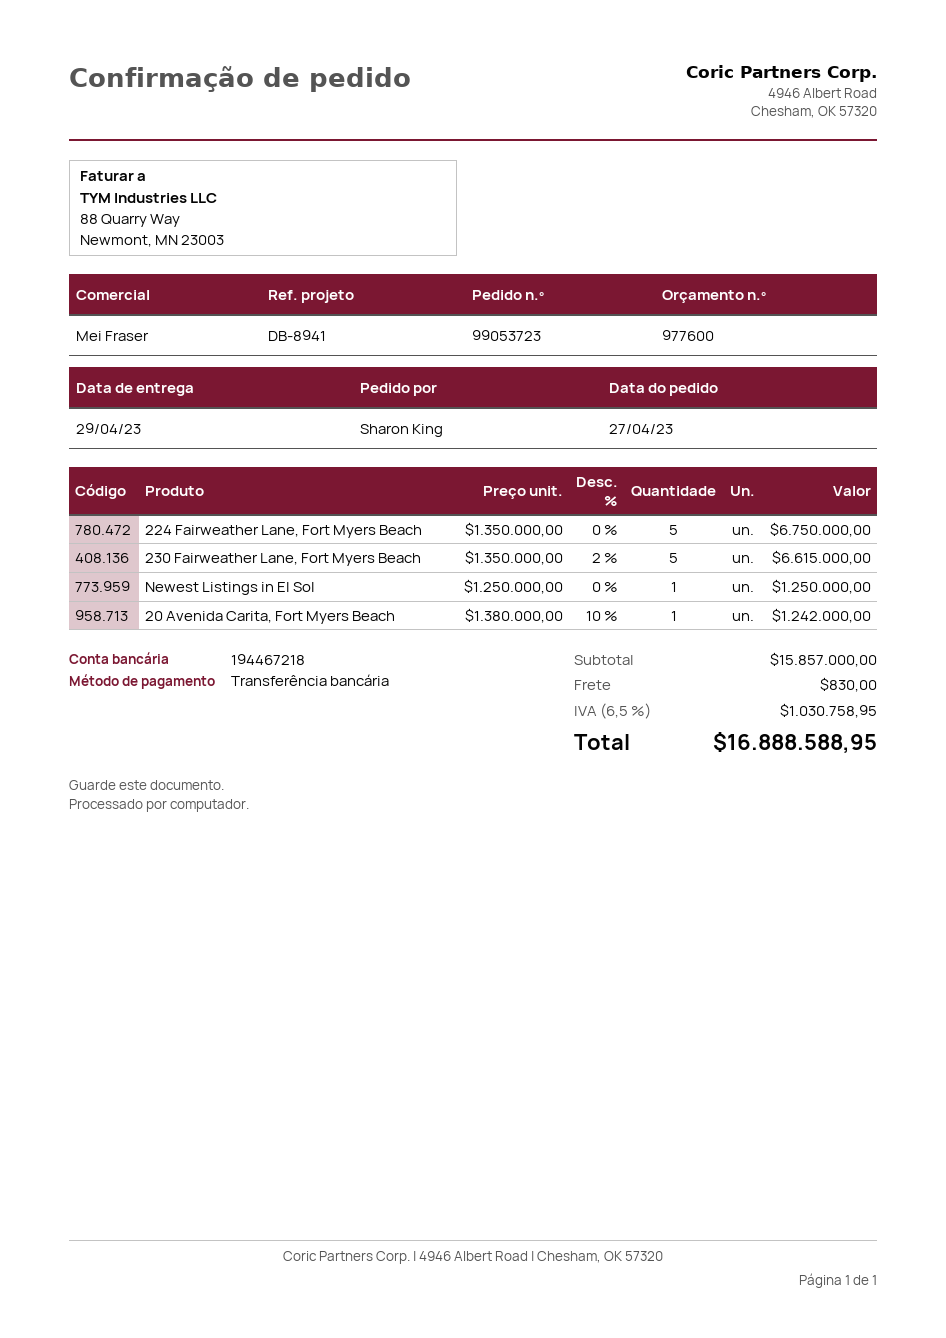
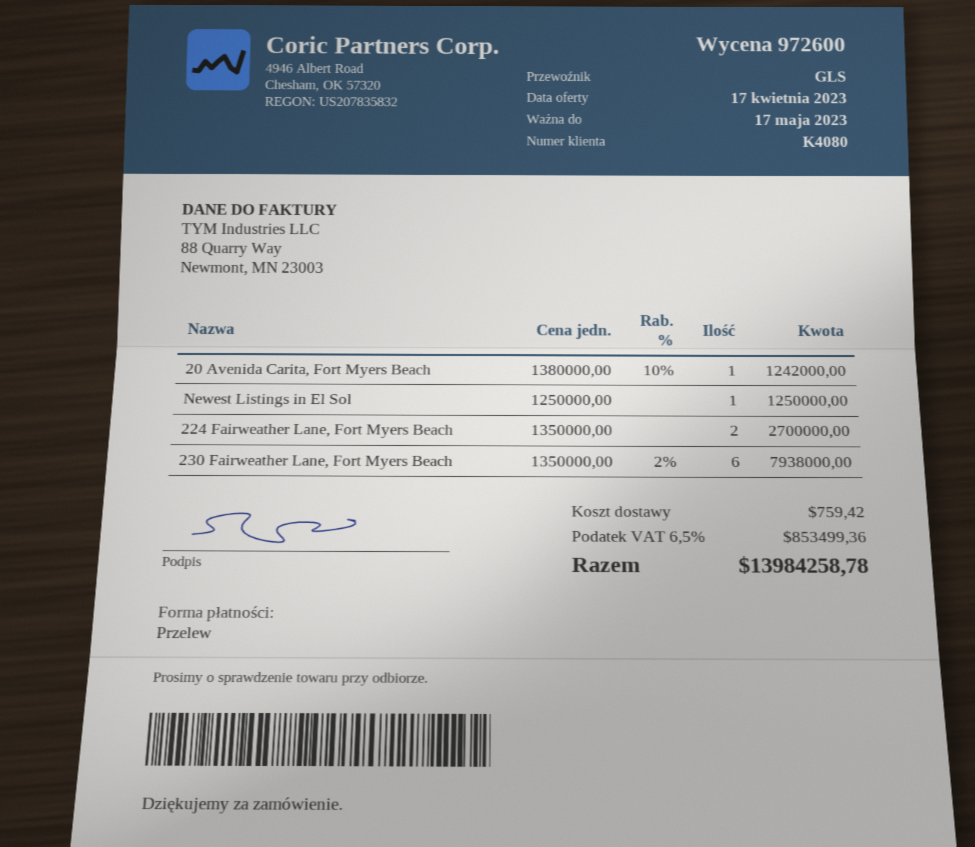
quote number: 977600 -> 972600
224 Fairweather Lane, Fort Myers Beach: 5 x 1350000.00 = 6750000.00 -> 2 x 1350000.00 = 2700000.00
230 Fairweather Lane, Fort Myers Beach: 5 x 1350000.00 - 2% = 6615000.00 -> 6 x 1350000.00 - 2% = 7938000.00
shipping: 830.00 -> 759.42
tax: 6.5% = 1030758.95 -> 6.5% = 853499.36
total: 16888588.95 -> 13984258.78

